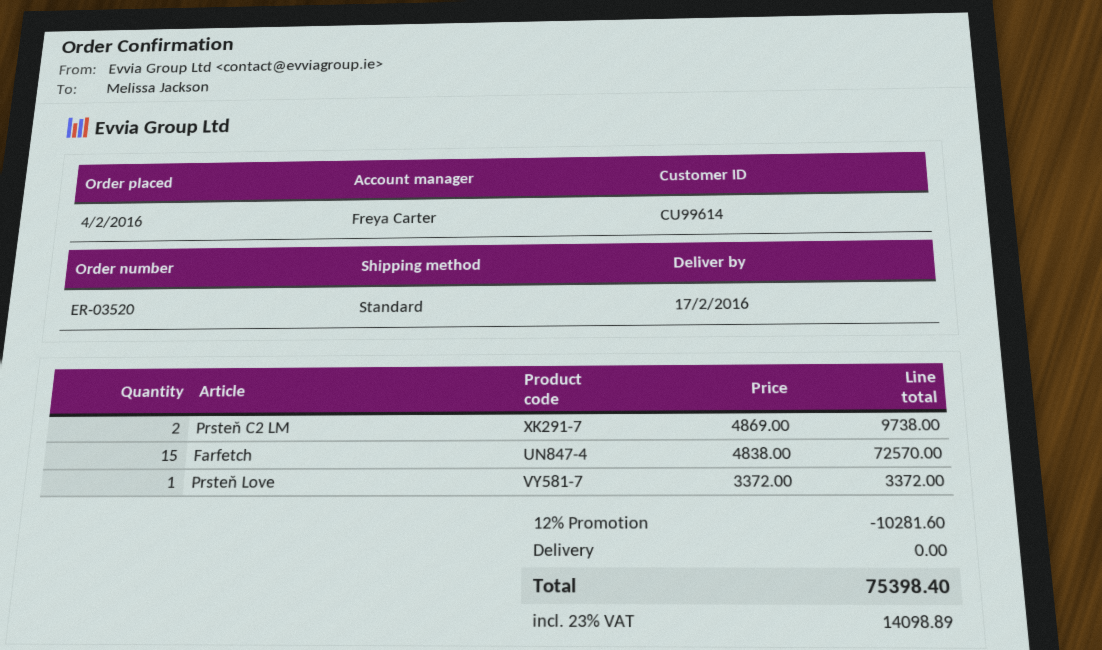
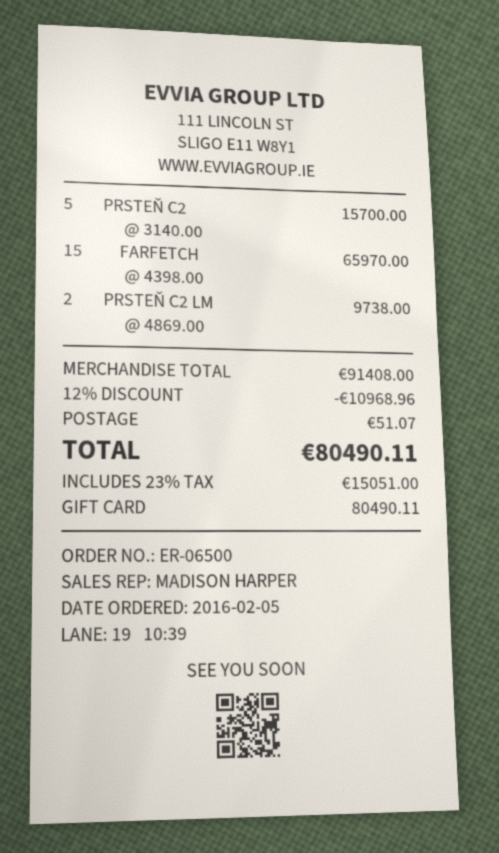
order number: ER-03520 -> ER-06500
order date: 2016-02-04 -> 2016-02-05
sales rep: Freya Carter -> MADISON HARPER
Farfetch: 15 x 4838.00 = 72570.00 -> 15 x 4398.00 = 65970.00
Prsteň Love: 1 x 3372.00 = 3372.00 -> none
PRSTEŇ C2: none -> 5 x 3140.00 = 15700.00
discount: 12% = 10281.60 -> 12% = 10968.96
shipping: 0.00 -> 51.07
tax: 23% = 14098.89 -> 23% = 15051.00
total: 75398.40 -> 80490.11

